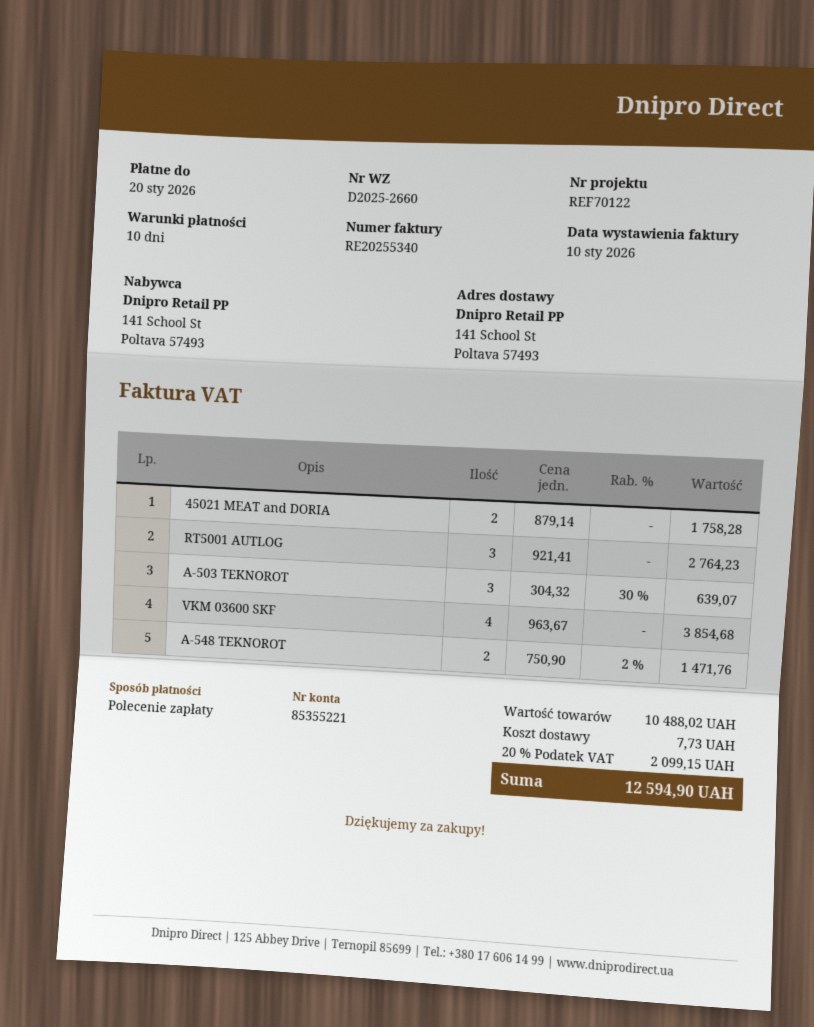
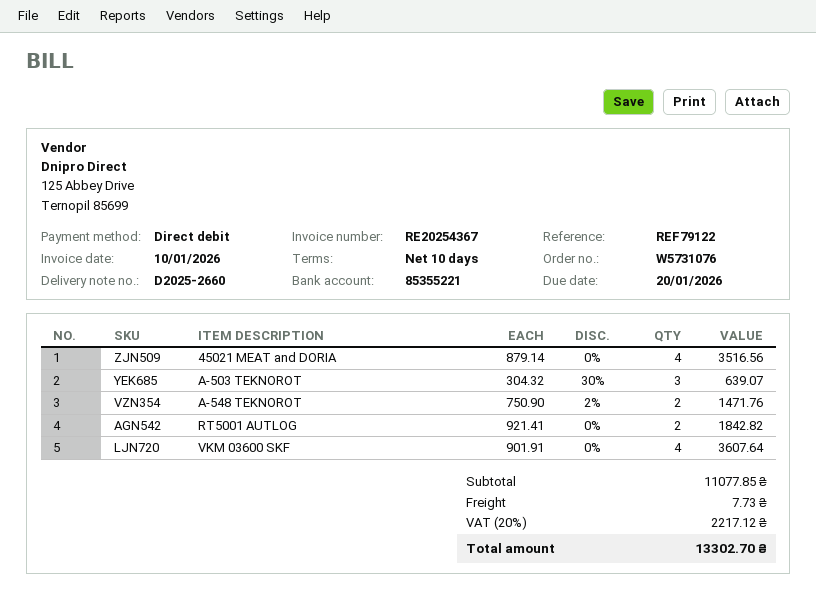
invoice number: RE20255340 -> RE20254367
reference: REF70122 -> REF79122
45021 MEAT and DORIA: 2 x 879.14 = 1758.28 -> 4 x 879.14 = 3516.56
RT5001 AUTLOG: 3 x 921.41 = 2764.23 -> 2 x 921.41 = 1842.82
VKM 03600 SKF: 4 x 963.67 = 3854.68 -> 4 x 901.91 = 3607.64
subtotal: 10488.02 -> 11077.85
tax: 20% = 2099.15 -> 20% = 2217.12
total: 12594.90 -> 13302.70

